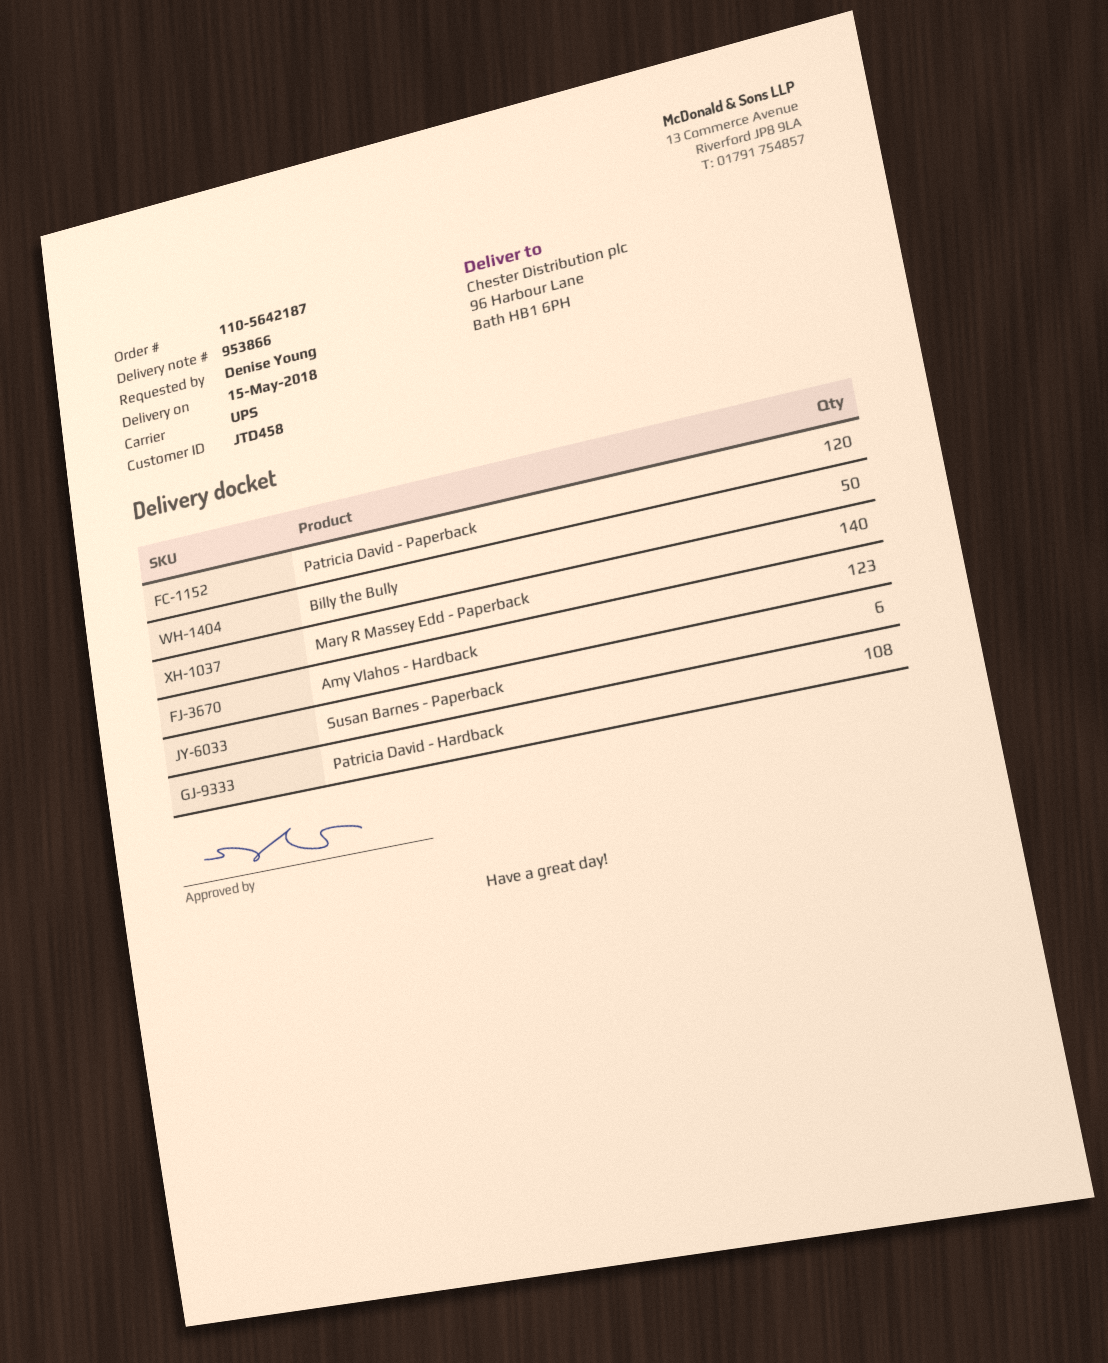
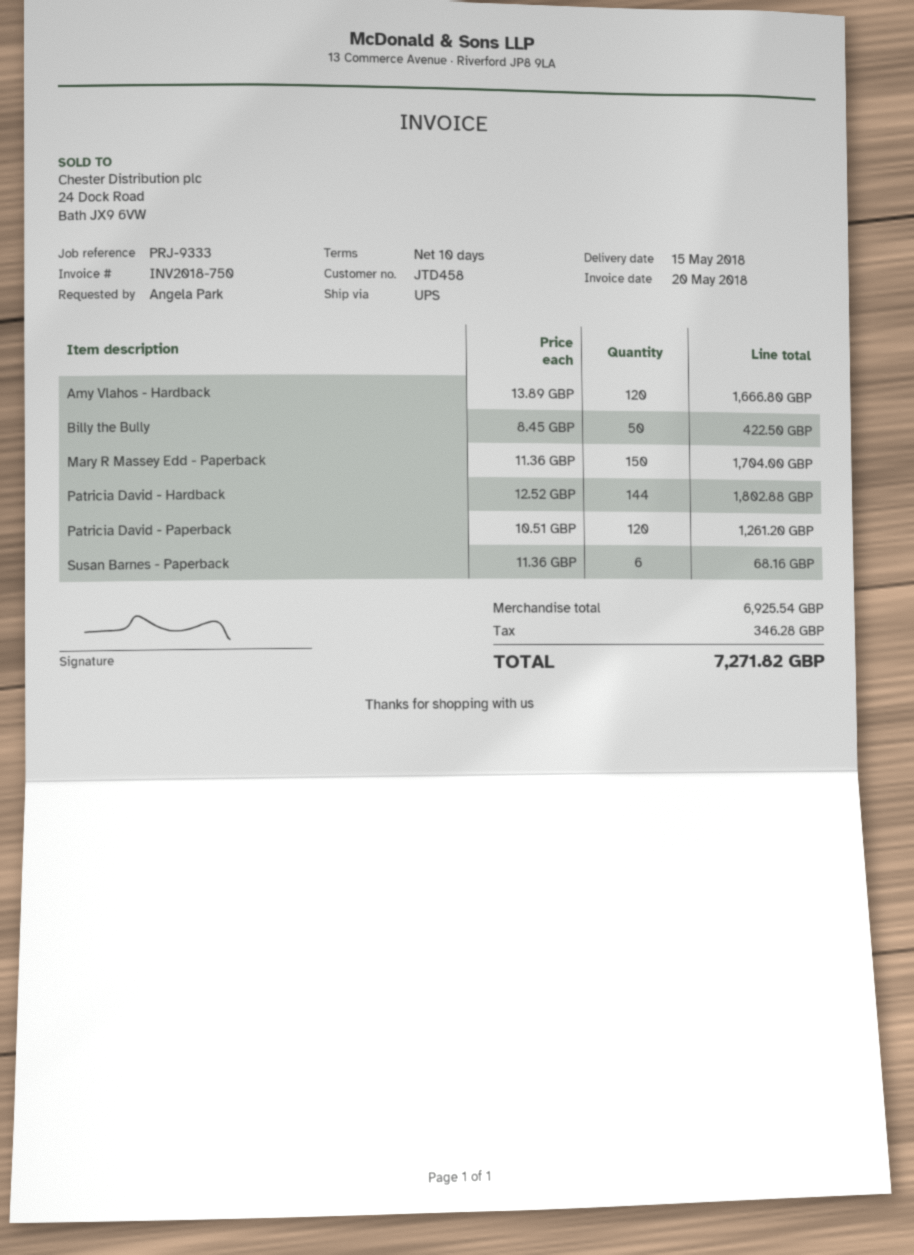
ordered by: Denise Young -> Angela Park
Mary R Massey Edd - Paperback: 140 -> 150
Amy Vlahos - Hardback: 123 -> 120
Patricia David - Hardback: 108 -> 144

